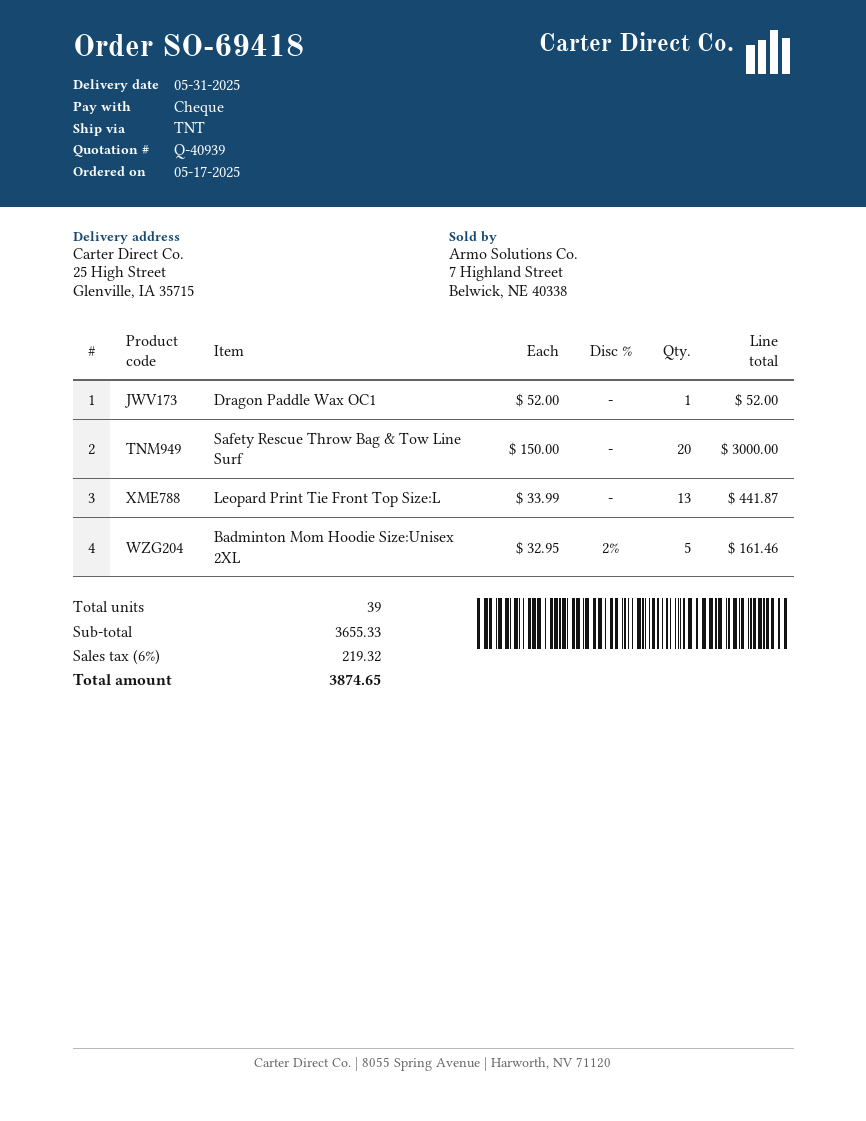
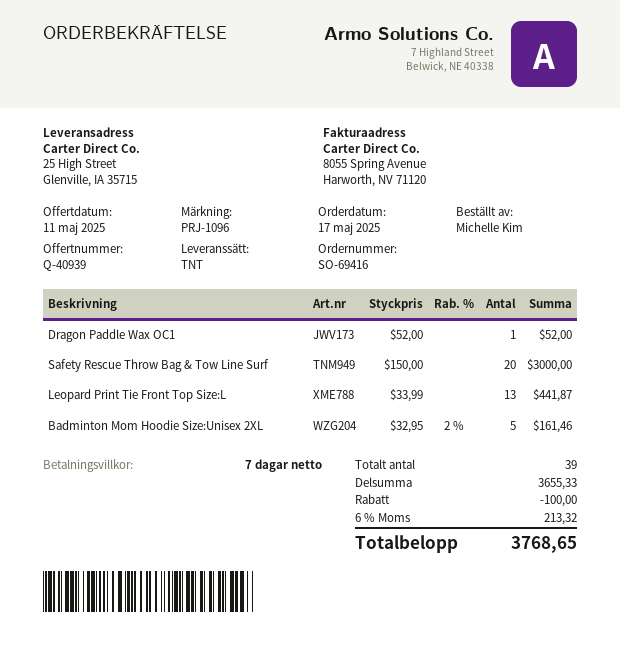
order number: SO-69418 -> SO-69416
discount: none -> 100.00
tax: 6% = 219.32 -> 6% = 213.32
total: 3874.65 -> 3768.65

